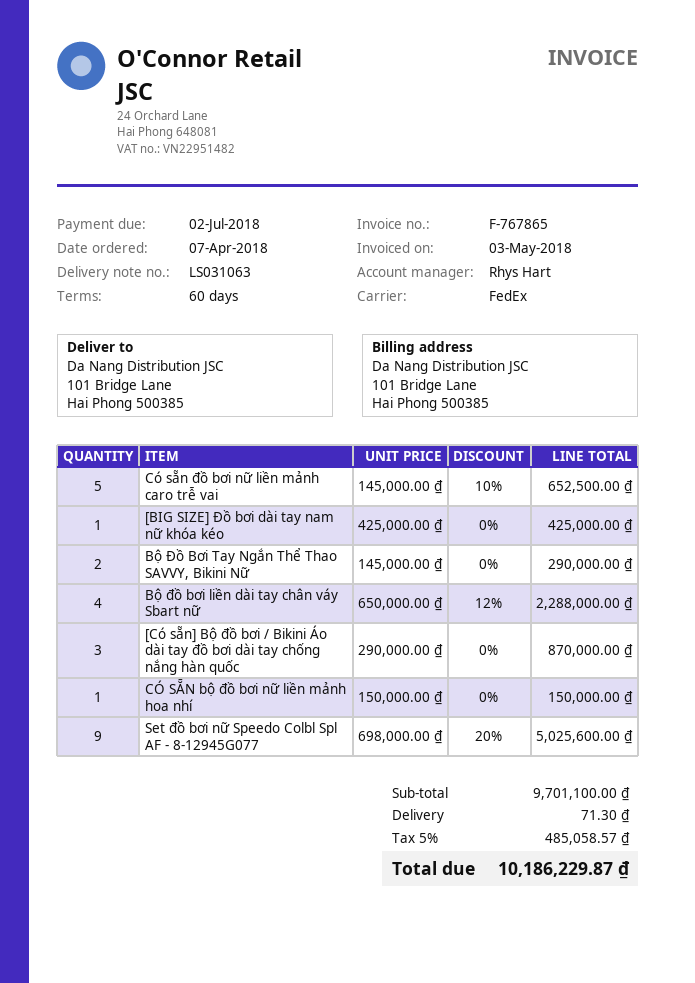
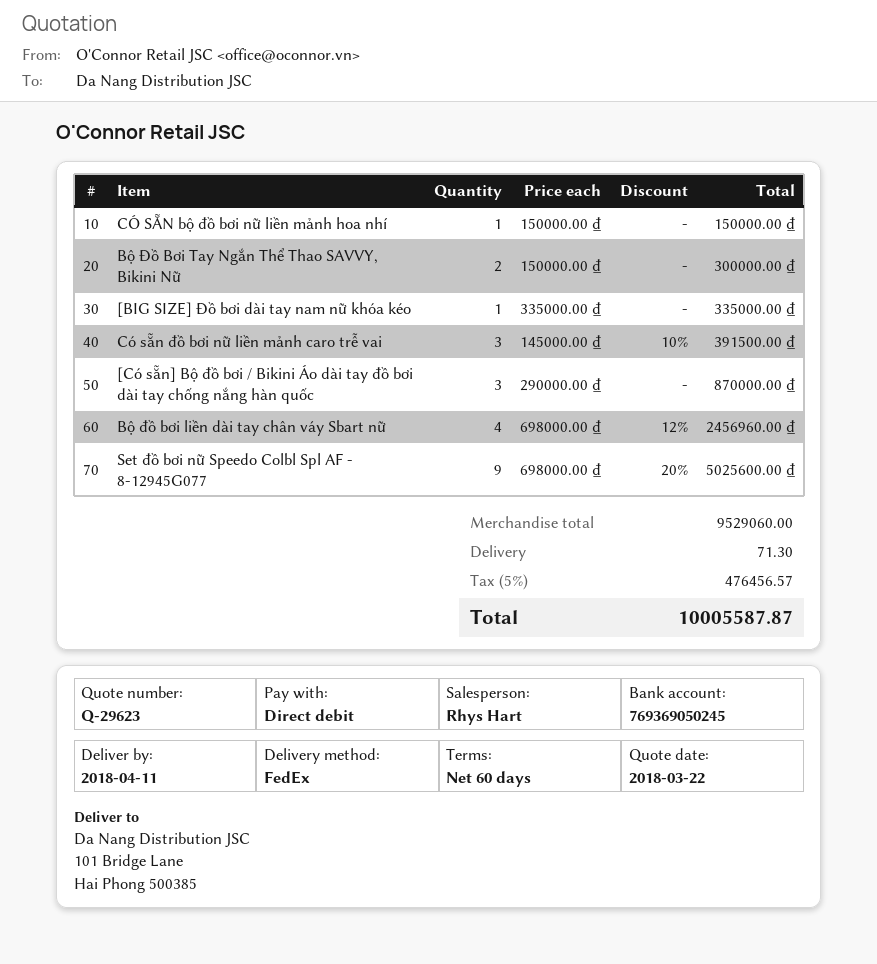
Có sẵn đồ bơi nữ liền mảnh caro trễ vai: 5 x 145000.00 - 10% = 652500.00 -> 3 x 145000.00 - 10% = 391500.00
[BIG SIZE] Đồ bơi dài tay nam nữ khóa kéo: 1 x 425000.00 = 425000.00 -> 1 x 335000.00 = 335000.00
Bộ Đồ Bơi Tay Ngắn Thể Thao SAVVY, Bikini Nữ: 2 x 145000.00 = 290000.00 -> 2 x 150000.00 = 300000.00
Bộ đồ bơi liền dài tay chân váy Sbart nữ: 4 x 650000.00 - 12% = 2288000.00 -> 4 x 698000.00 - 12% = 2456960.00
subtotal: 9701100.00 -> 9529060.00
tax: 5% = 485058.57 -> 5% = 476456.57
total: 10186229.87 -> 10005587.87

